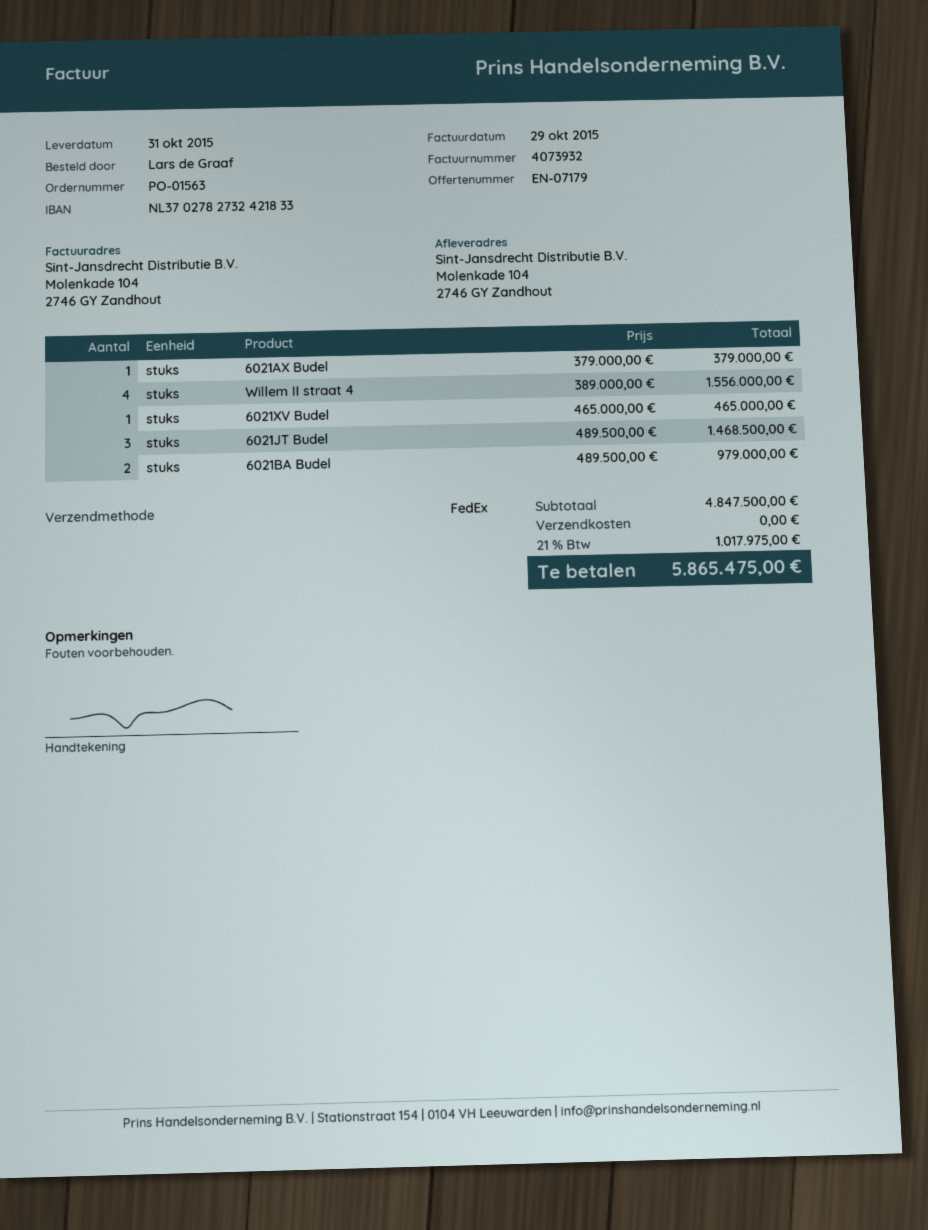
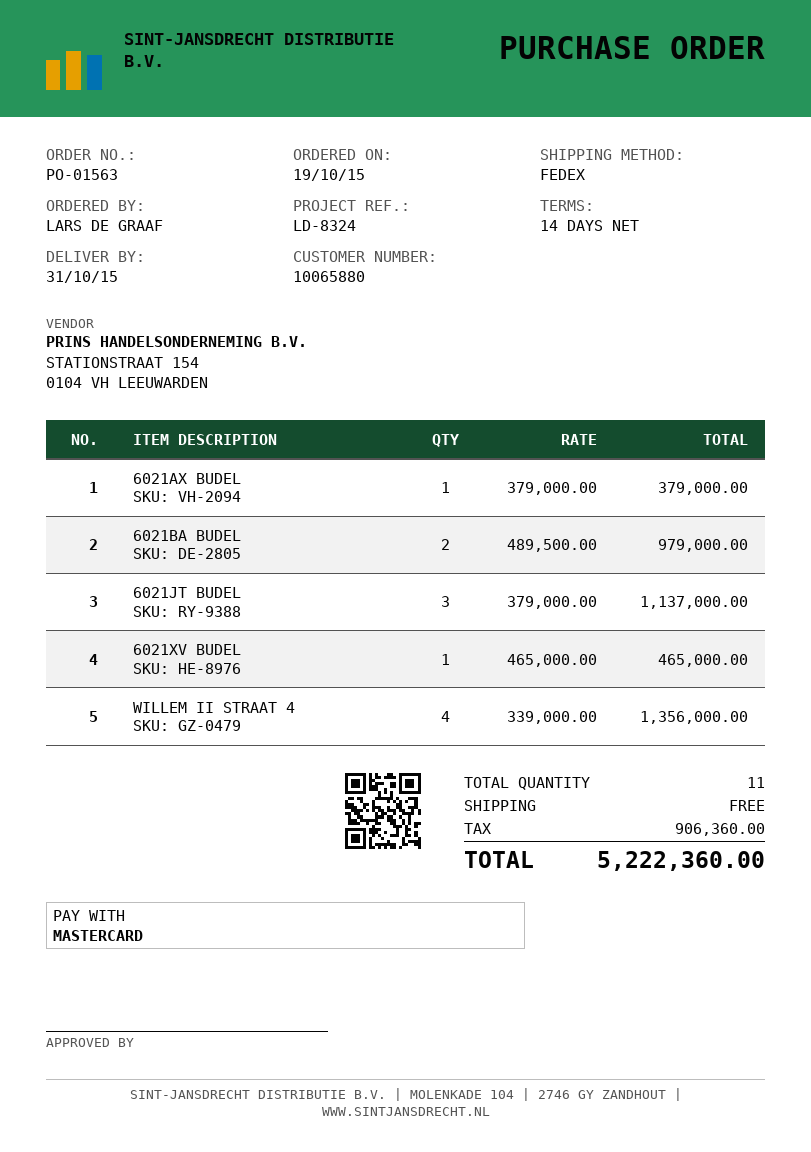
Willem II straat 4: 4 x 389000.00 = 1556000.00 -> 4 x 339000.00 = 1356000.00
6021JT Budel: 3 x 489500.00 = 1468500.00 -> 3 x 379000.00 = 1137000.00
tax: 1017975.00 -> 906360.00
total: 5865475.00 -> 5222360.00

